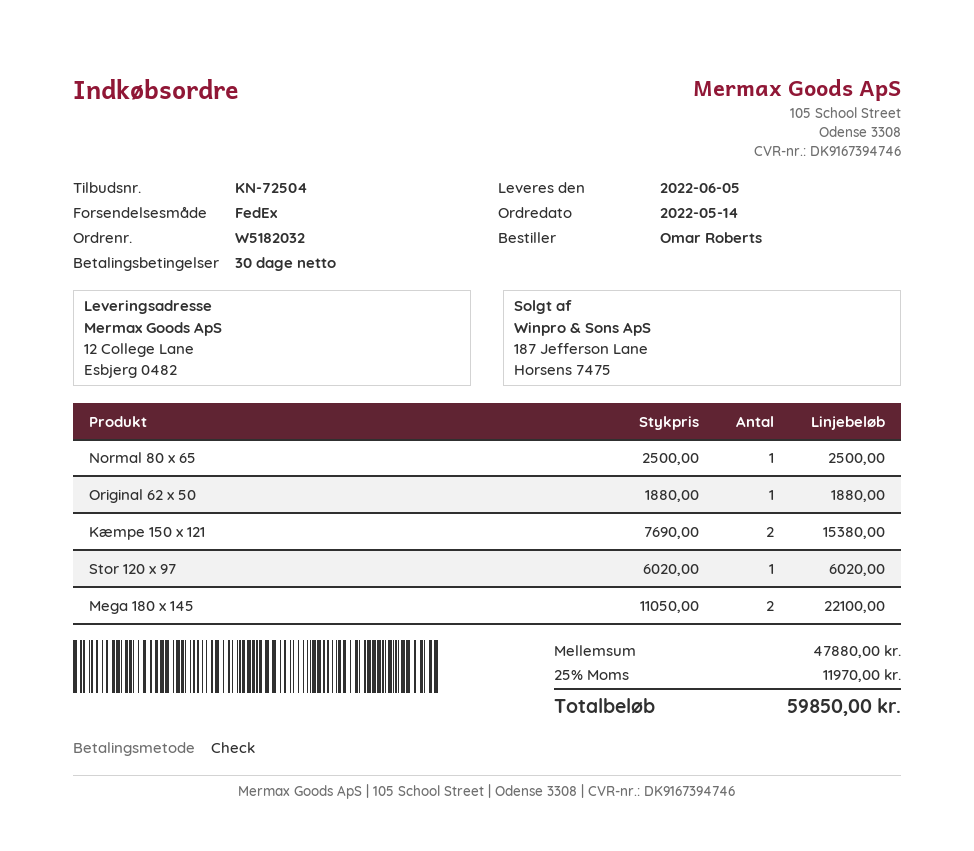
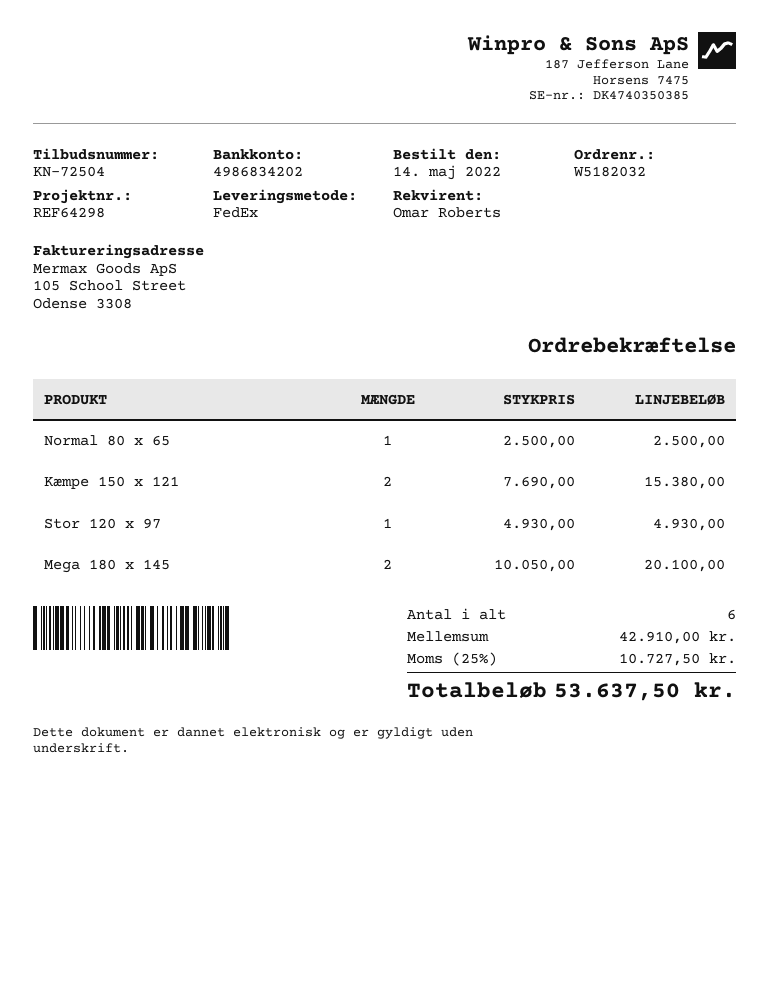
Original 62 x 50: 1 x 1880.00 = 1880.00 -> none
Stor 120 x 97: 1 x 6020.00 = 6020.00 -> 1 x 4930.00 = 4930.00
Mega 180 x 145: 2 x 11050.00 = 22100.00 -> 2 x 10050.00 = 20100.00
subtotal: 47880.00 -> 42910.00
tax: 25% = 11970.00 -> 25% = 10727.50
total: 59850.00 -> 53637.50

